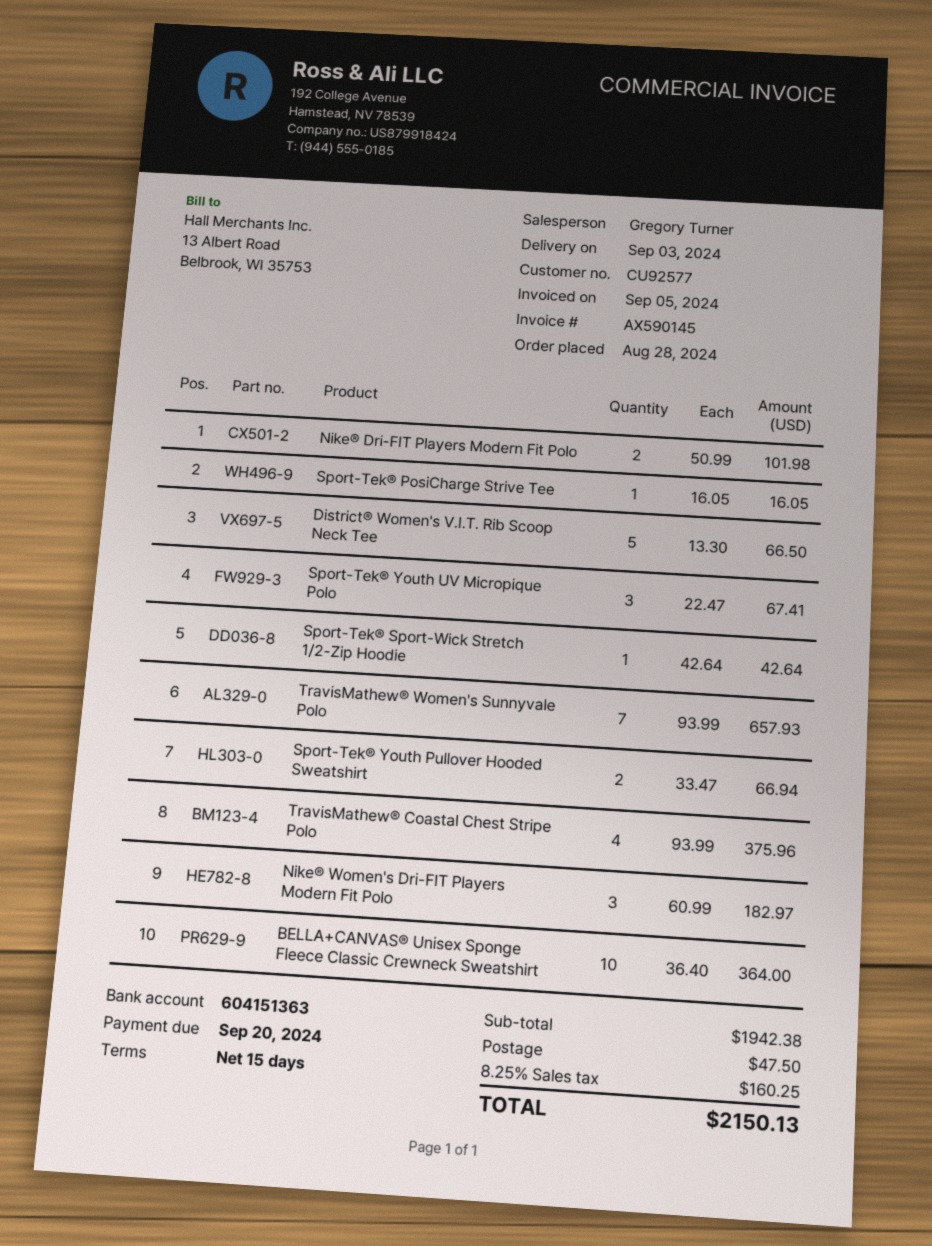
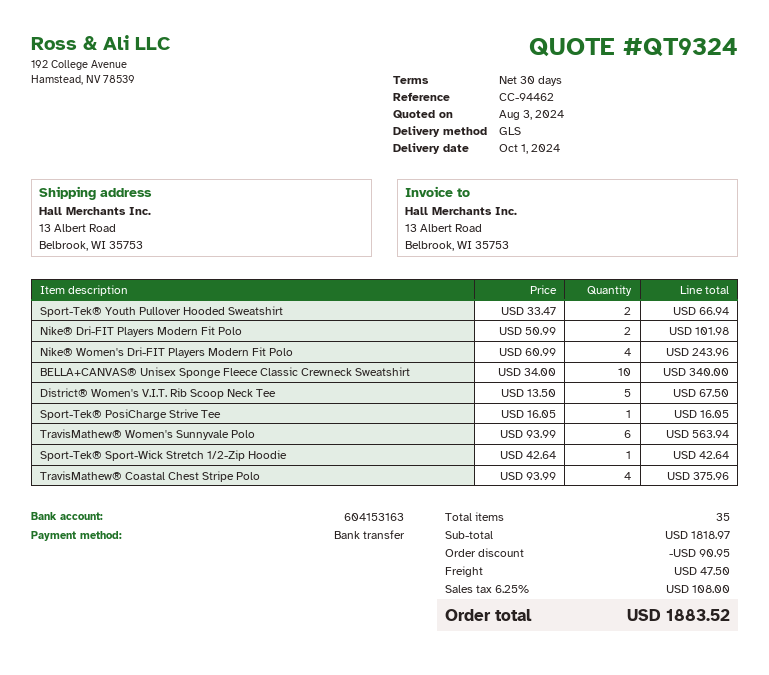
delivery date: 2024-09-03 -> 2024-10-01
payment terms: 15 days -> 30 days
bank account: 604151363 -> 604153163
District® Women's V.I.T. Rib Scoop Neck Tee: 5 x 13.30 = 66.50 -> 5 x 13.50 = 67.50
Sport-Tek® Youth UV Micropique Polo: 3 x 22.47 = 67.41 -> none
TravisMathew® Women's Sunnyvale Polo: 7 x 93.99 = 657.93 -> 6 x 93.99 = 563.94
Nike® Women's Dri-FIT Players Modern Fit Polo: 3 x 60.99 = 182.97 -> 4 x 60.99 = 243.96
BELLA+CANVAS® Unisex Sponge Fleece Classic Crewneck Sweatshirt: 10 x 36.40 = 364.00 -> 10 x 34.00 = 340.00
subtotal: 1942.38 -> 1818.97
discount: none -> 90.95
tax: 8.25% = 160.25 -> 6.25% = 108.00
total: 2150.13 -> 1883.52

